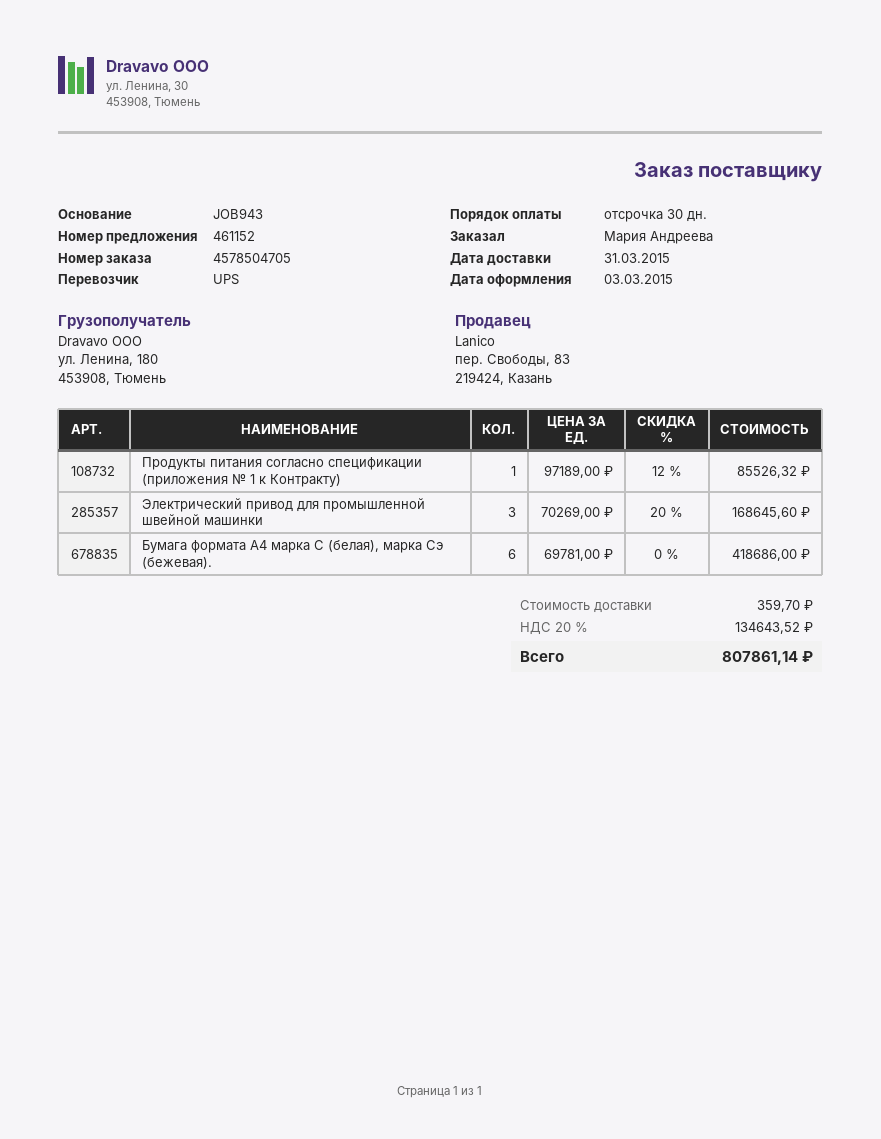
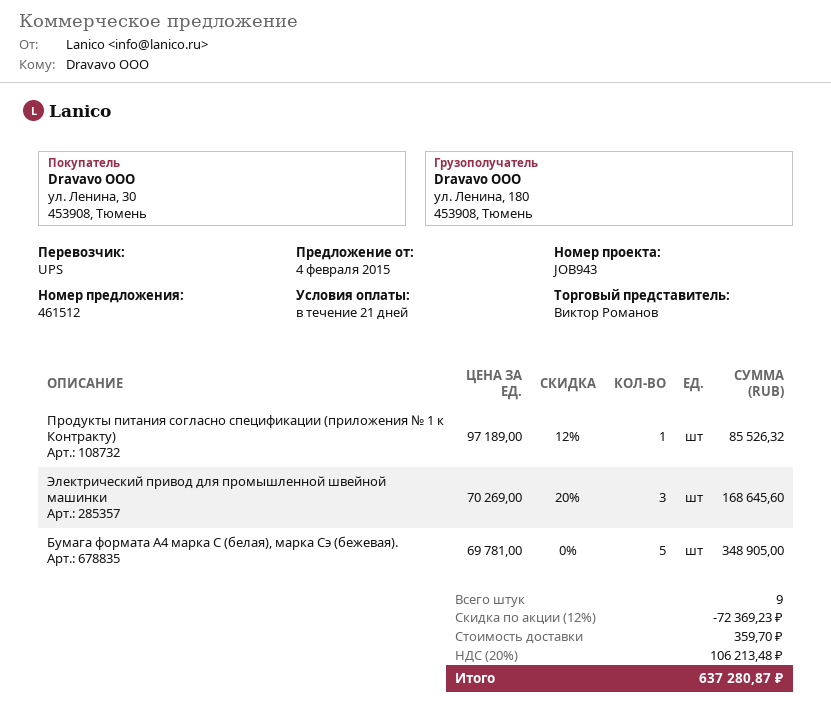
quote number: 461152 -> 461512
payment terms: 30 days -> 21 days
Бумага формата А4 марка С (белая), марка Сэ (бежевая).: 6 x 69781.00 = 418686.00 -> 5 x 69781.00 = 348905.00
discount: none -> 12% = 72369.23
tax: 20% = 134643.52 -> 20% = 106213.48
total: 807861.14 -> 637280.87

